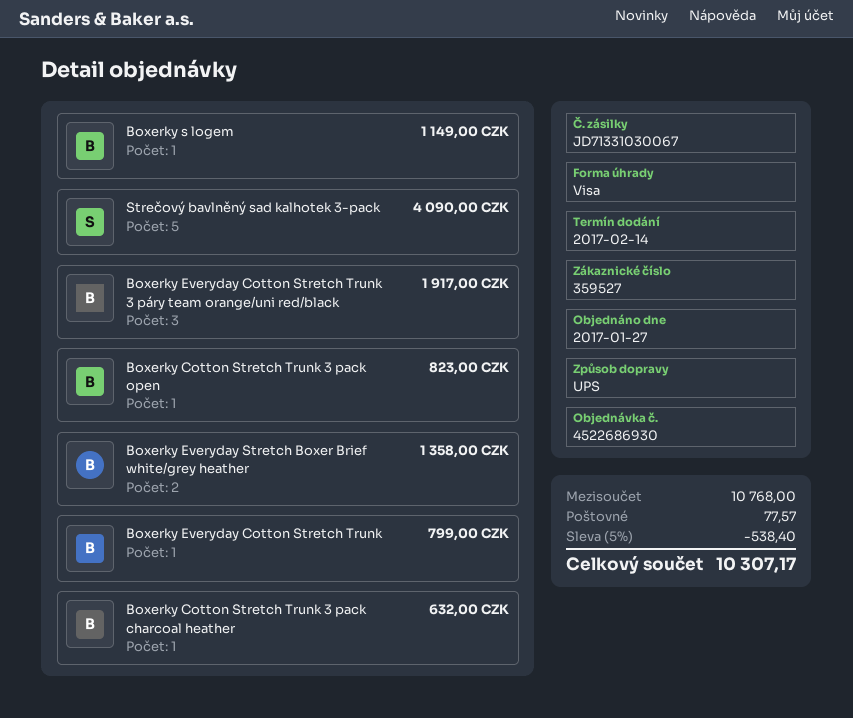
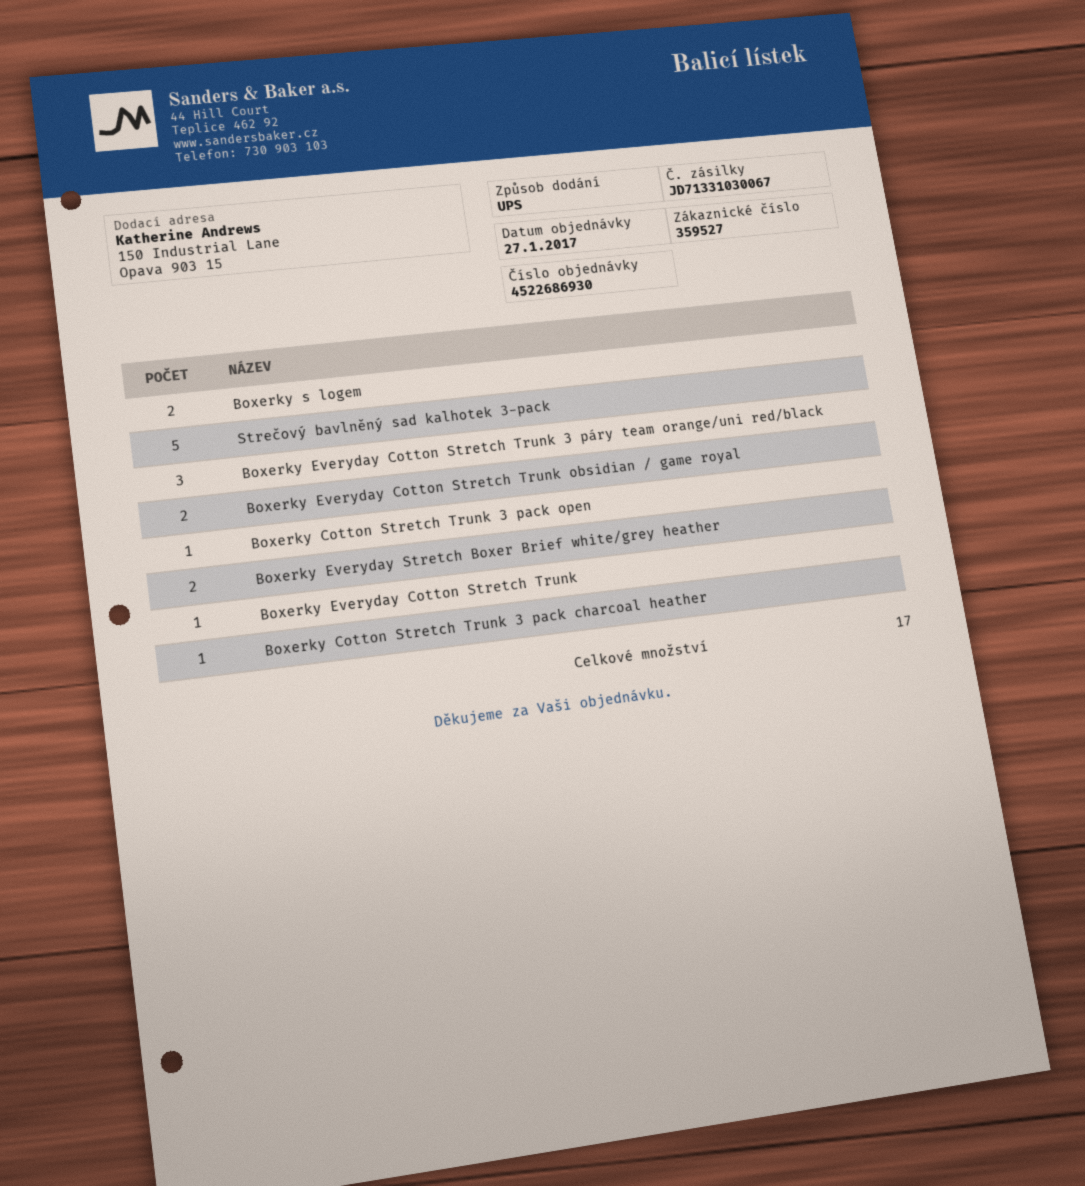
Boxerky s logem: 1 -> 2
Boxerky Everyday Cotton Stretch Trunk obsidian / game royal: none -> 2

